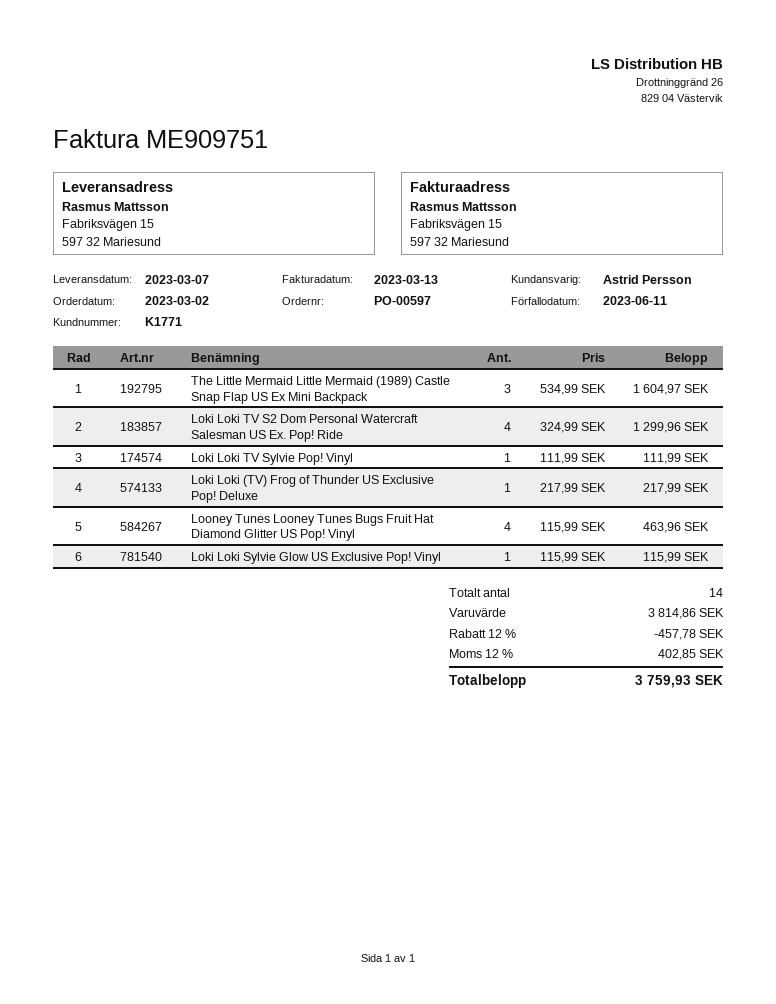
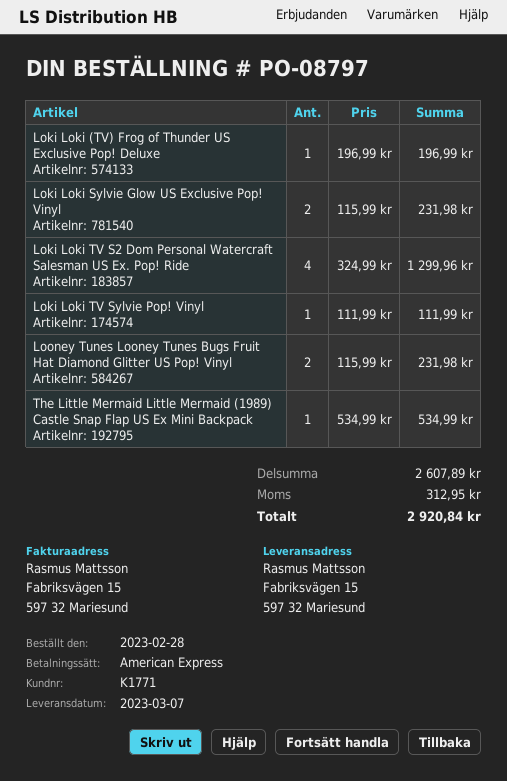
order number: PO-00597 -> PO-08797
order date: 2023-03-02 -> 2023-02-28
The Little Mermaid Little Mermaid (1989) Castle Snap Flap US Ex Mini Backpack: 3 x 534.99 = 1604.97 -> 1 x 534.99 = 534.99
Loki Loki (TV) Frog of Thunder US Exclusive Pop! Deluxe: 1 x 217.99 = 217.99 -> 1 x 196.99 = 196.99
Looney Tunes Looney Tunes Bugs Fruit Hat Diamond Glitter US Pop! Vinyl: 4 x 115.99 = 463.96 -> 2 x 115.99 = 231.98
Loki Loki Sylvie Glow US Exclusive Pop! Vinyl: 1 x 115.99 = 115.99 -> 2 x 115.99 = 231.98
subtotal: 3814.86 -> 2607.89
discount: 12% = 457.78 -> none
tax: 402.85 -> 312.95
total: 3759.93 -> 2920.84

